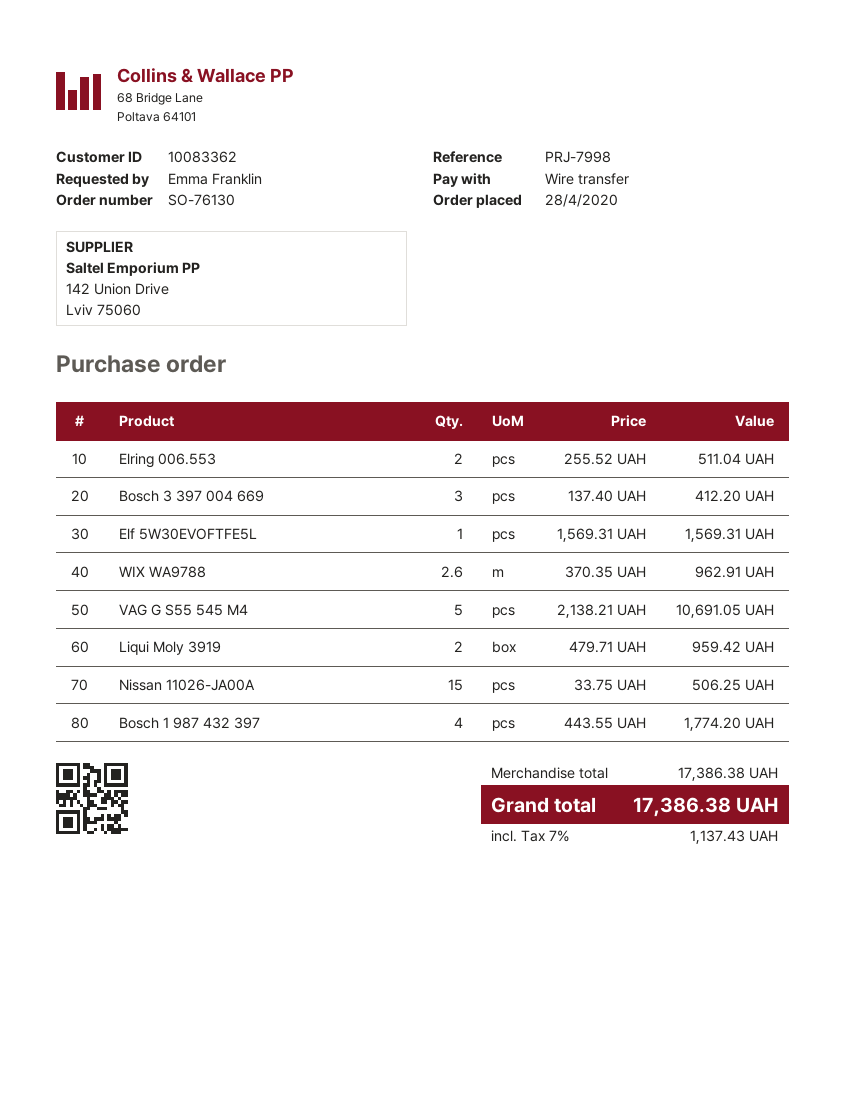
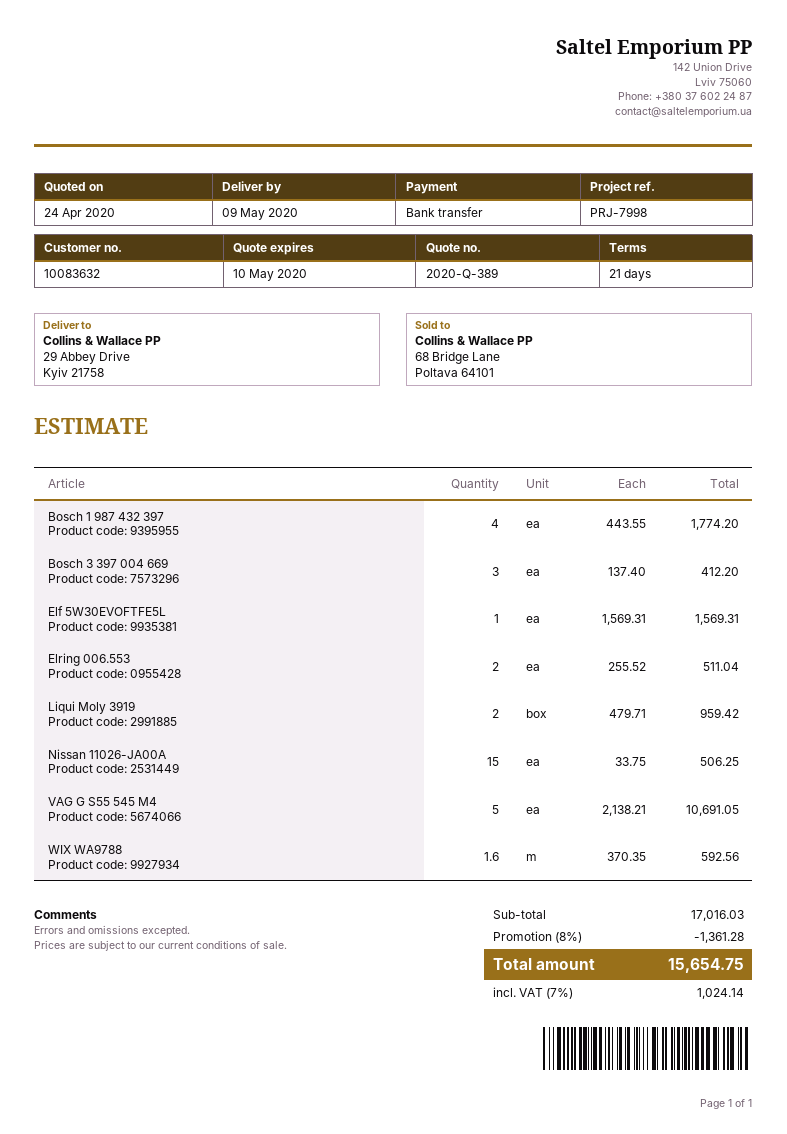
customer number: 10083362 -> 10083632
WIX WA9788: 2.6 x 370.35 = 962.91 -> 1.6 x 370.35 = 592.56
subtotal: 17386.38 -> 17016.03
discount: none -> 8% = 1361.28
tax: 7% = 1137.43 -> 7% = 1024.14
total: 17386.38 -> 15654.75

